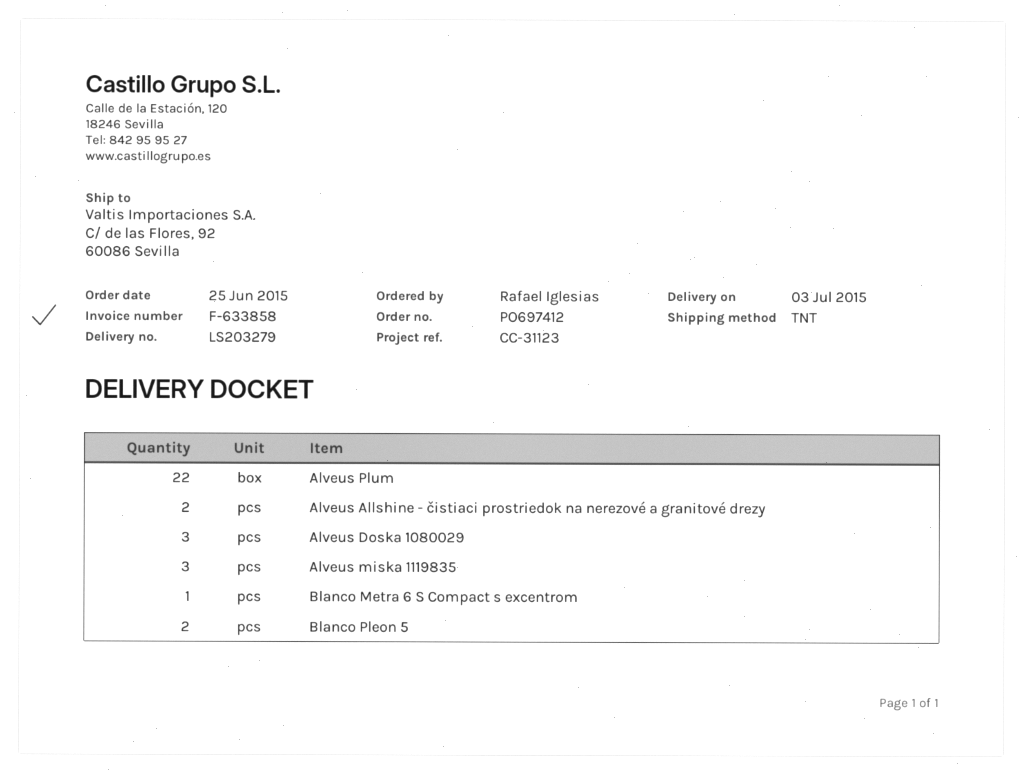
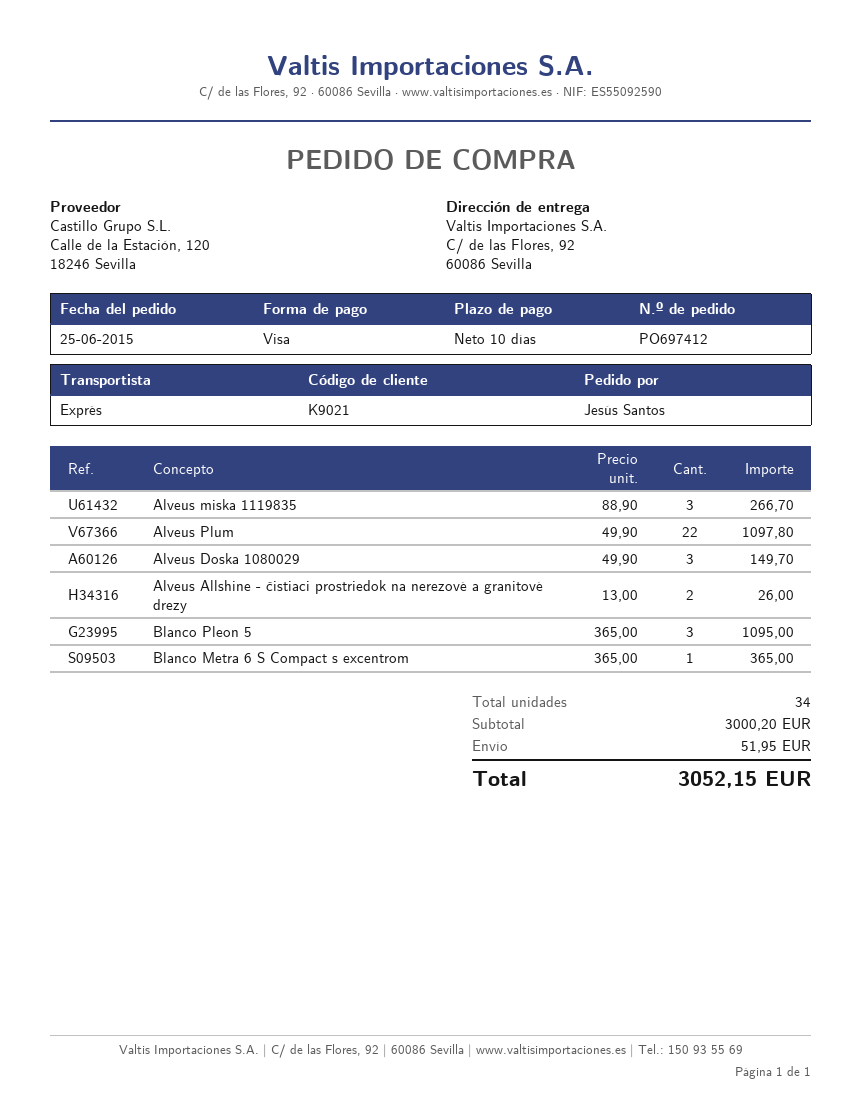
ordered by: Rafael Iglesias -> Jesús Santos
shipping method: TNT -> express
Blanco Pleon 5: 2 -> 3

